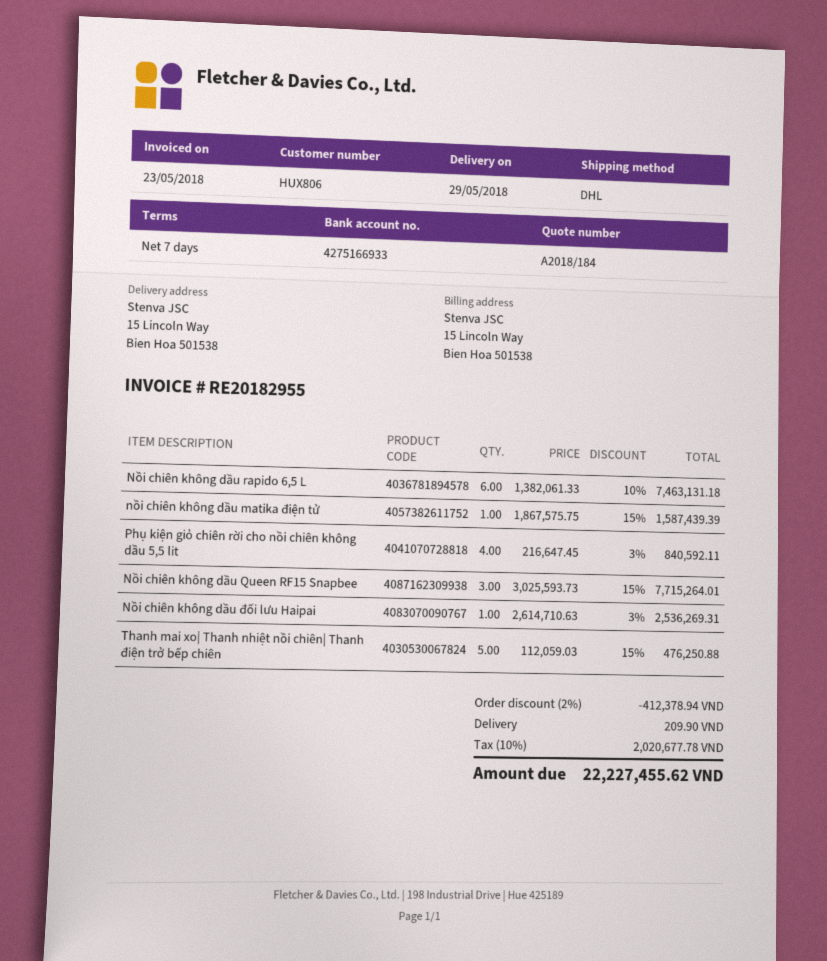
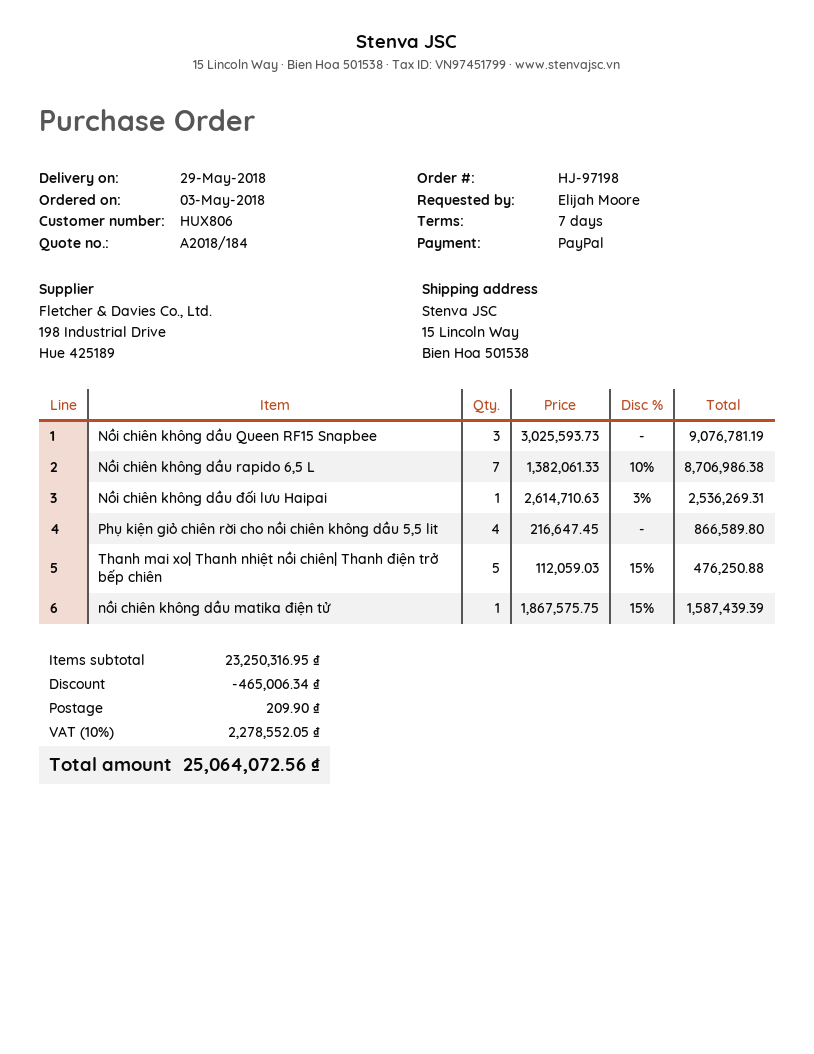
Nồi chiên không dầu rapido 6,5 L: 6 x 1382061.33 - 10% = 7463131.18 -> 7 x 1382061.33 - 10% = 8706986.38
Phụ kiện giỏ chiên rời cho nồi chiên không dầu 5,5 lit: 4 x 216647.45 - 3% = 840592.11 -> 4 x 216647.45 = 866589.80
Nồi chiên không dầu Queen RF15 Snapbee: 3 x 3025593.73 - 15% = 7715264.01 -> 3 x 3025593.73 = 9076781.19
discount: 412378.94 -> 465006.34
tax: 10% = 2020677.78 -> 10% = 2278552.05
total: 22227455.62 -> 25064072.56

